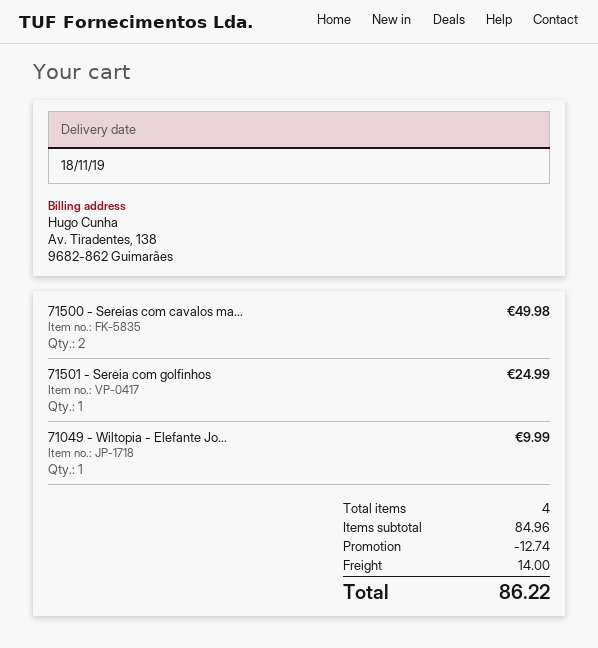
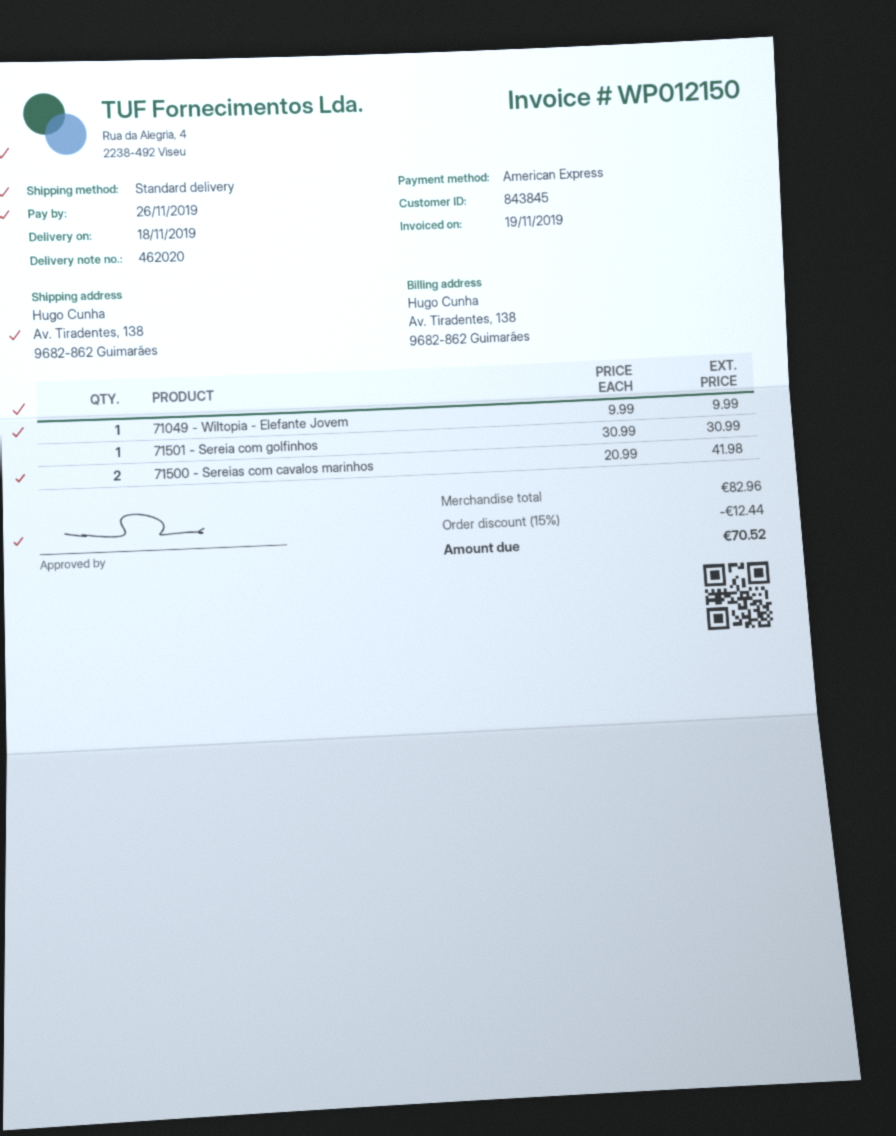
71500 - Sereias com cavalos ma...: 2 for 49.98 -> 2 for 41.98
71501 - Sereia com golfinhos: 1 for 24.99 -> 1 for 30.99
subtotal: 84.96 -> 82.96
discount: 12.74 -> 12.44
shipping: 14.00 -> none
total: 86.22 -> 70.52

